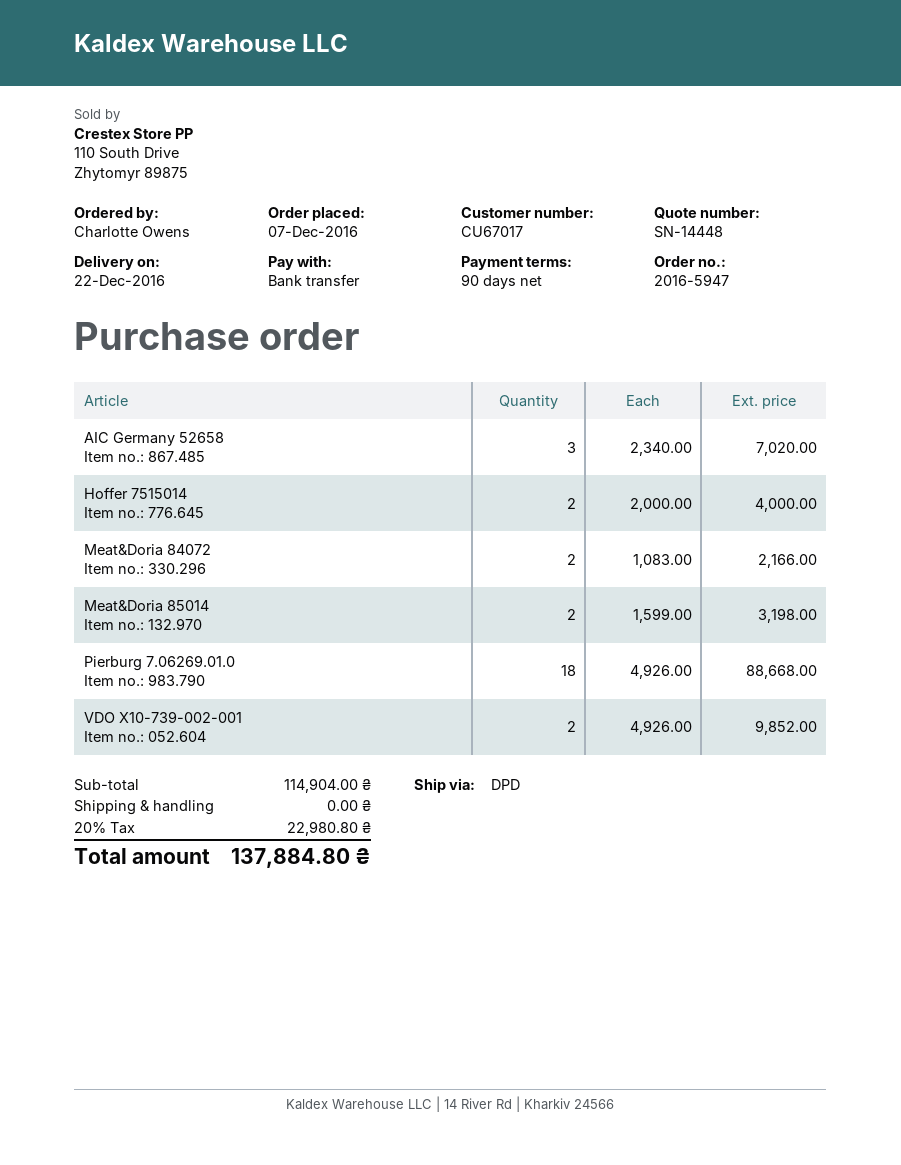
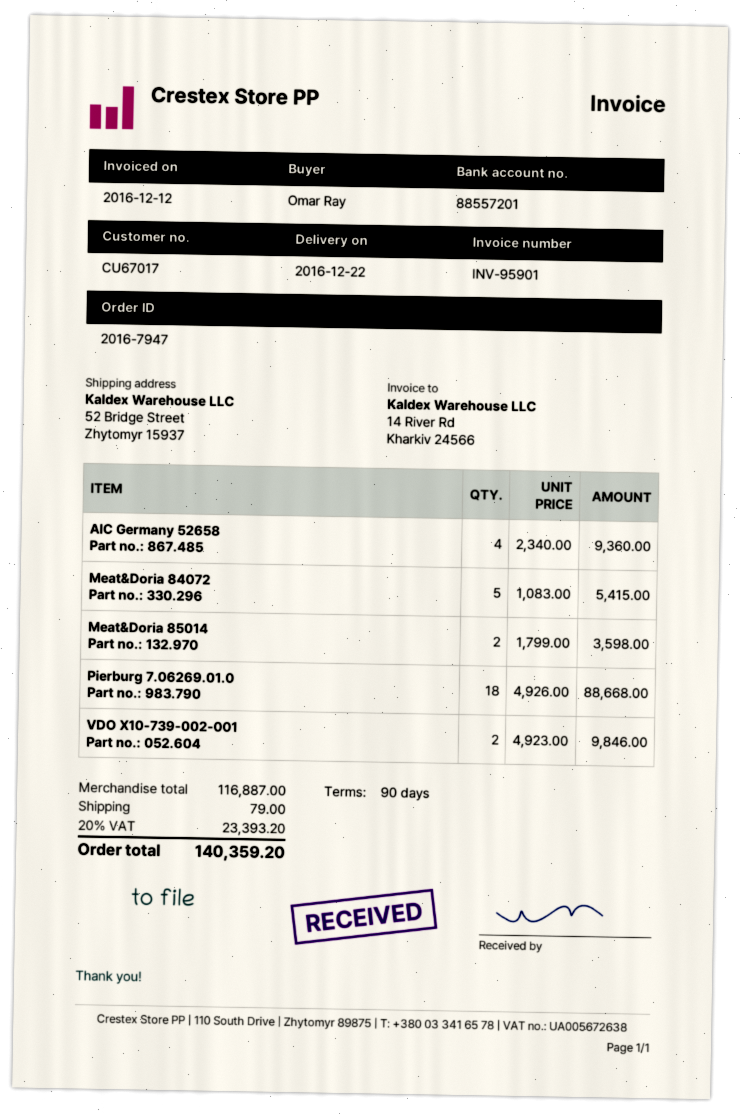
order number: 2016-5947 -> 2016-7947
ordered by: Charlotte Owens -> Omar Ray
AIC Germany 52658: 3 x 2340.00 = 7020.00 -> 4 x 2340.00 = 9360.00
Hoffer 7515014: 2 x 2000.00 = 4000.00 -> none
Meat&Doria 84072: 2 x 1083.00 = 2166.00 -> 5 x 1083.00 = 5415.00
Meat&Doria 85014: 2 x 1599.00 = 3198.00 -> 2 x 1799.00 = 3598.00
VDO X10-739-002-001: 2 x 4926.00 = 9852.00 -> 2 x 4923.00 = 9846.00
subtotal: 114904.00 -> 116887.00
shipping: 0.00 -> 79.00
tax: 20% = 22980.80 -> 20% = 23393.20
total: 137884.80 -> 140359.20

